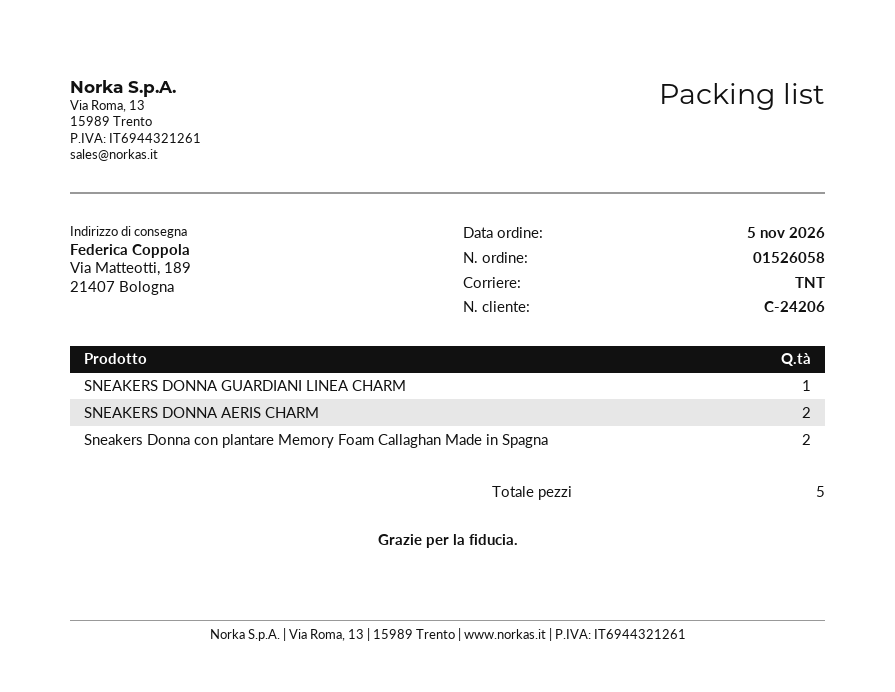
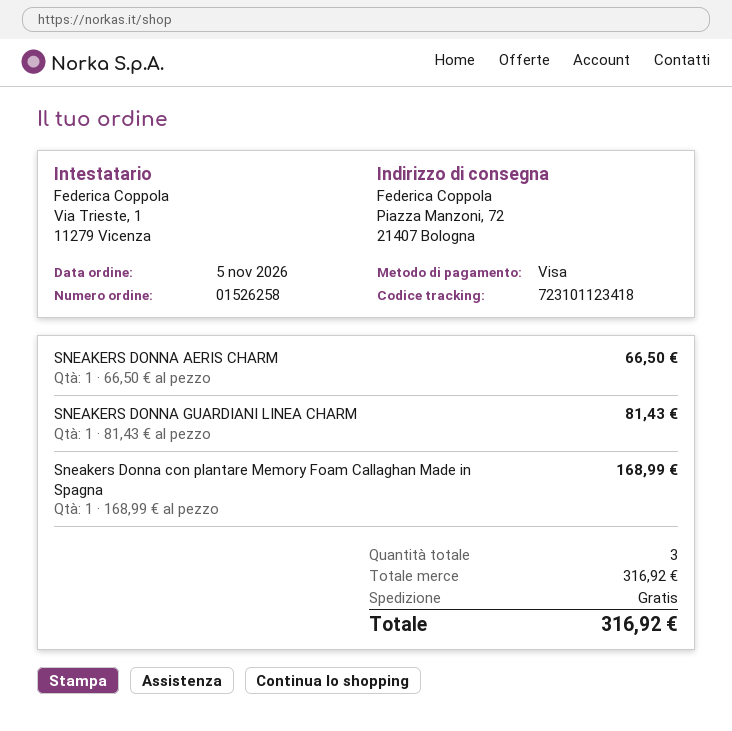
order number: 01526058 -> 01526258
ship to: Via Matteotti, 189, 21407 Bologna -> Piazza Manzoni, 72, 21407 Bologna
SNEAKERS DONNA AERIS CHARM: 2 -> 1
Sneakers Donna con plantare Memory Foam Callaghan Made in Spagna: 2 -> 1
total quantity: 5 -> 3

